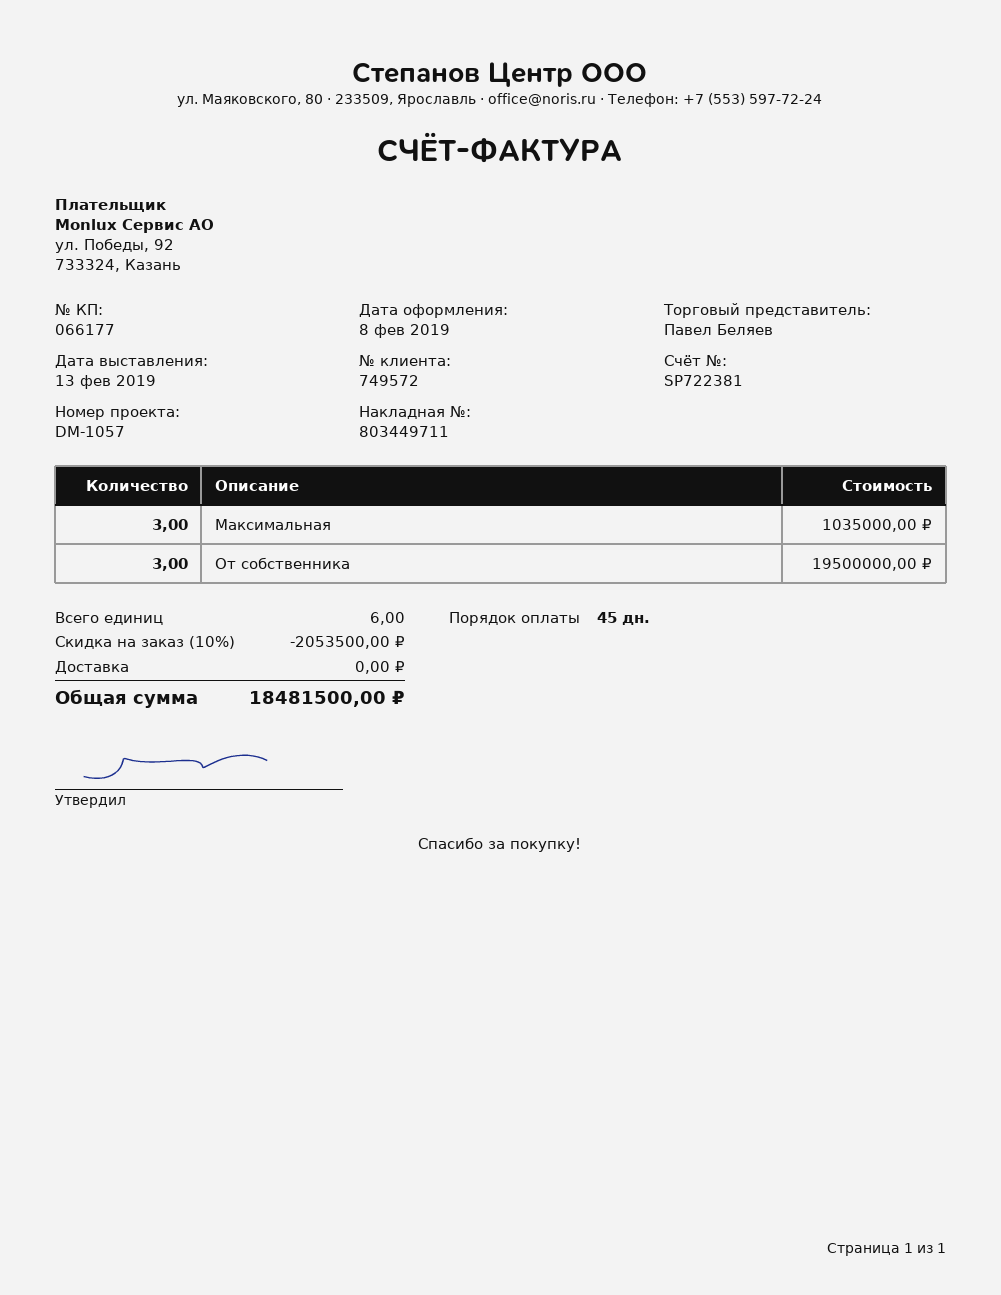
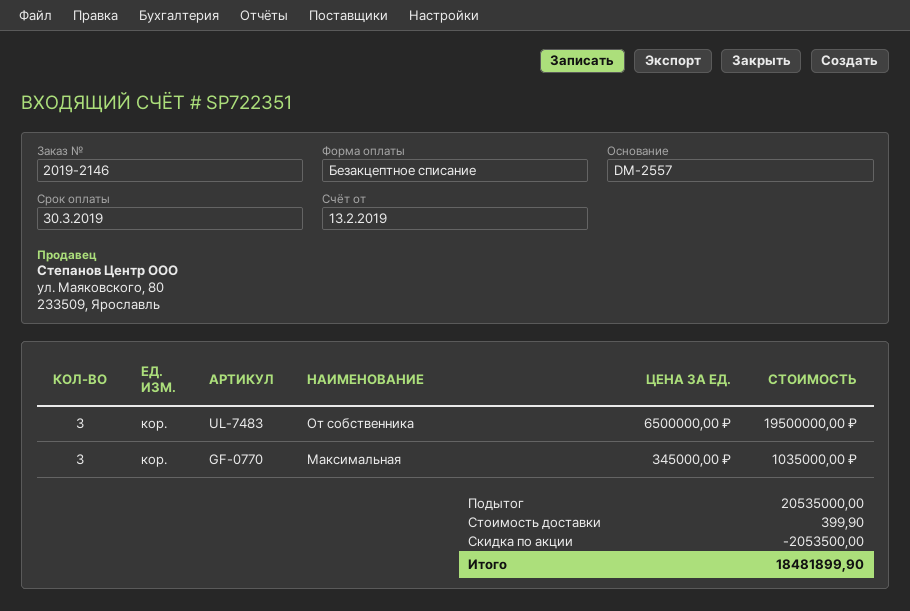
invoice number: SP722381 -> SP722351
reference: DM-1057 -> DM-2557
shipping: 0.00 -> 399.90
total: 18481500.00 -> 18481899.90

